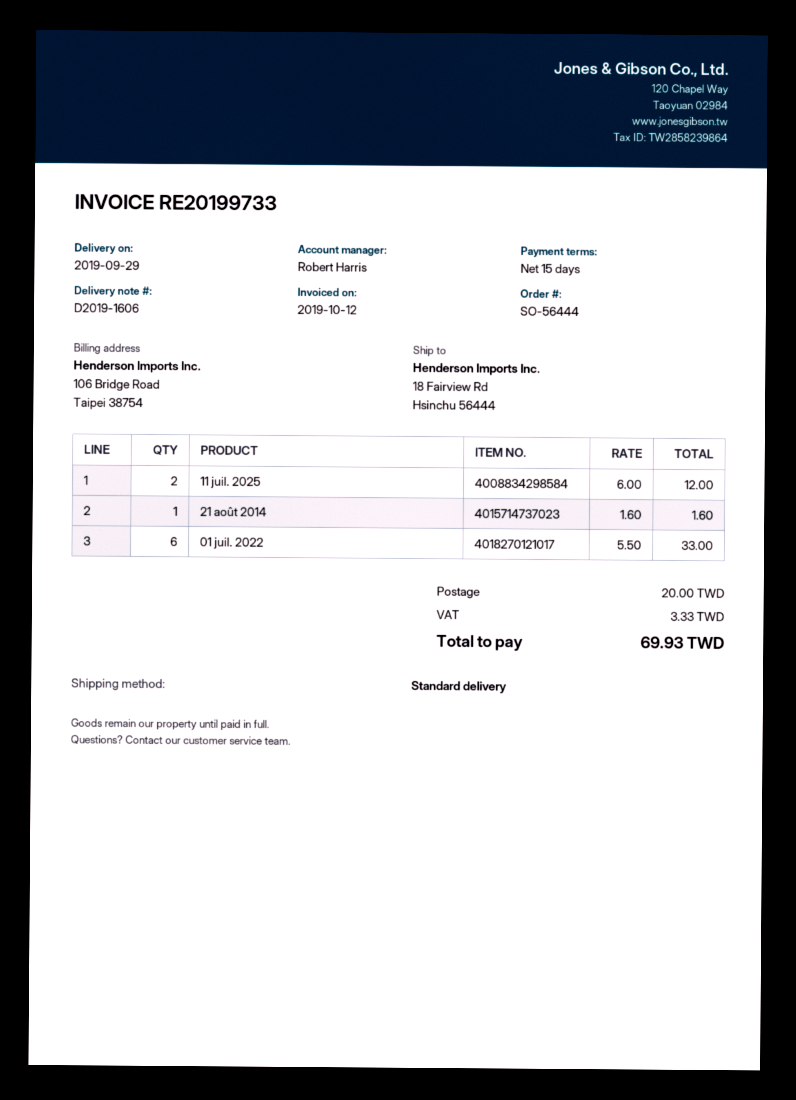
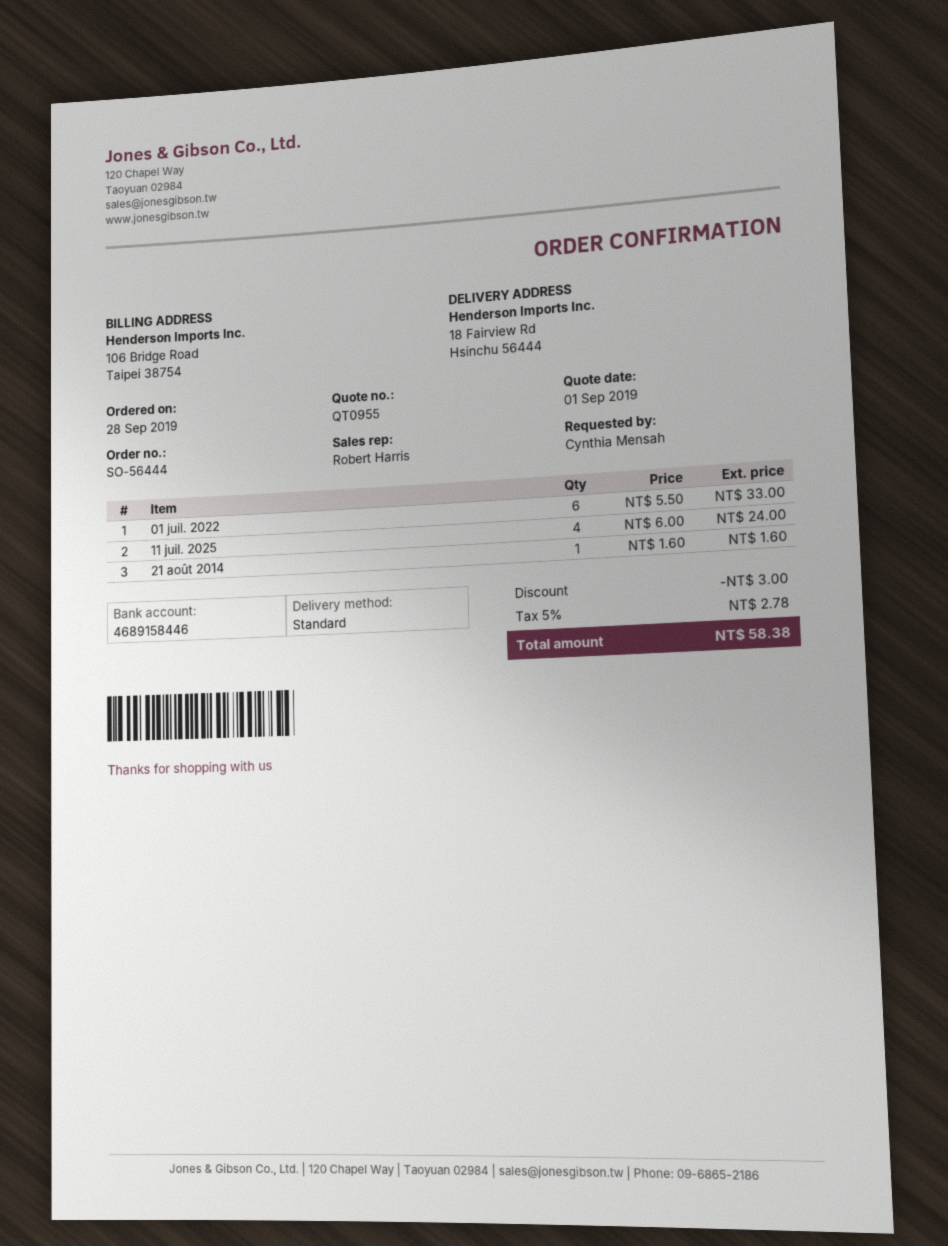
11 juil. 2025: 2 x 6.00 = 12.00 -> 4 x 6.00 = 24.00
discount: none -> 3.00
shipping: 20.00 -> none
tax: 3.33 -> 2.78
total: 69.93 -> 58.38

